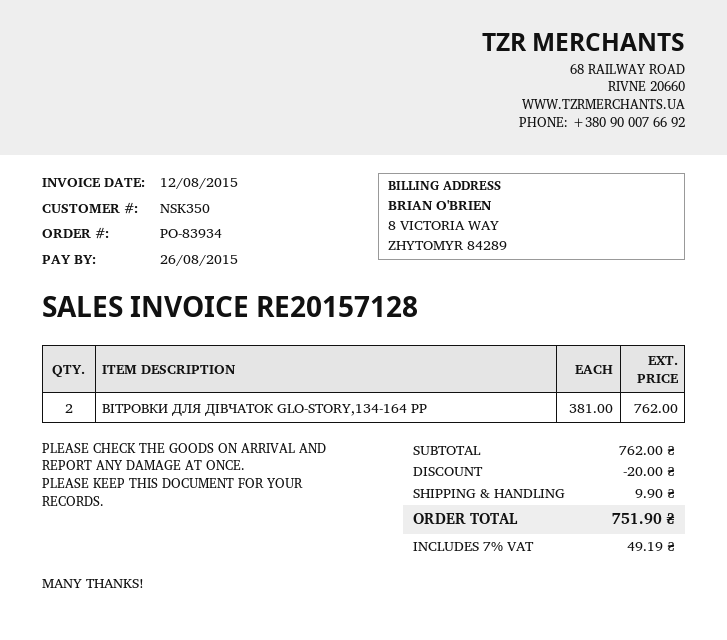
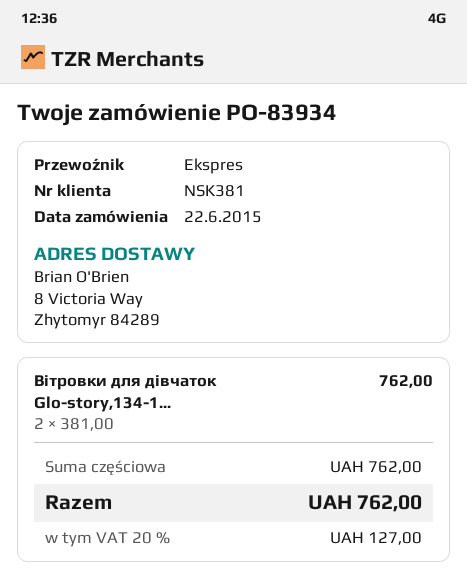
customer number: NSK350 -> NSK381
discount: 20.00 -> none
shipping: 9.90 -> none
tax: 7% = 49.19 -> 20% = 127.00
total: 751.90 -> 762.00

